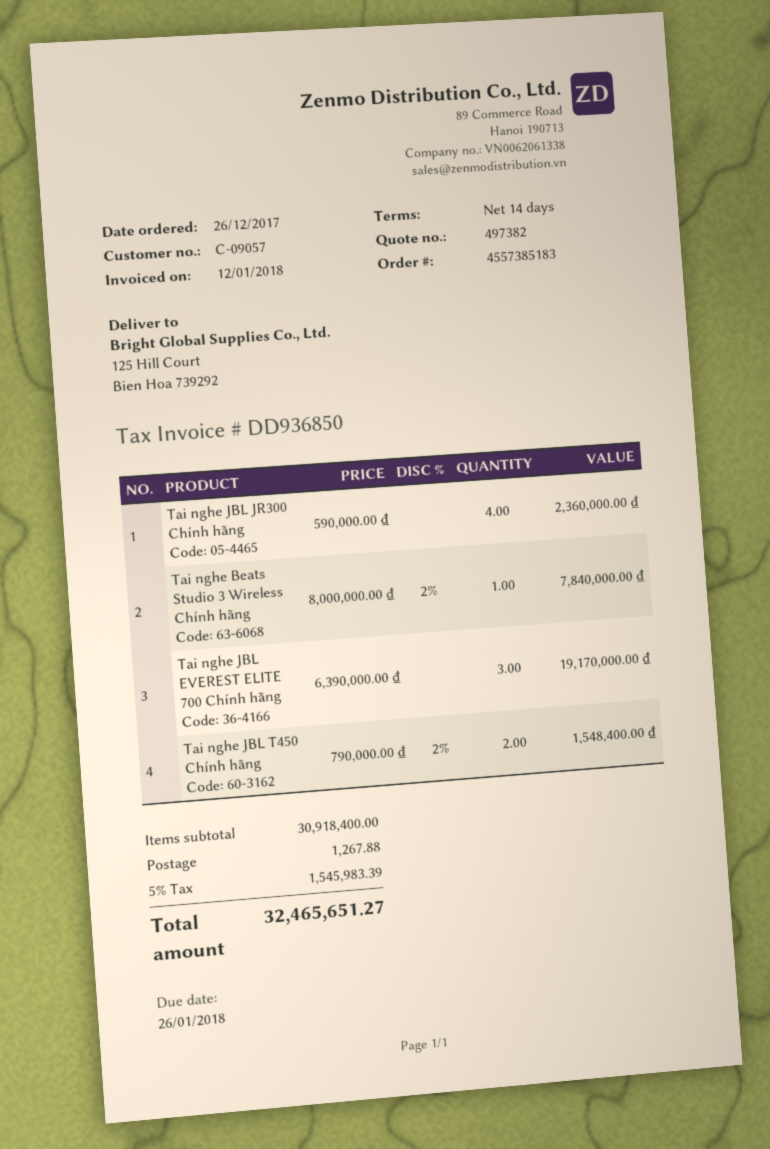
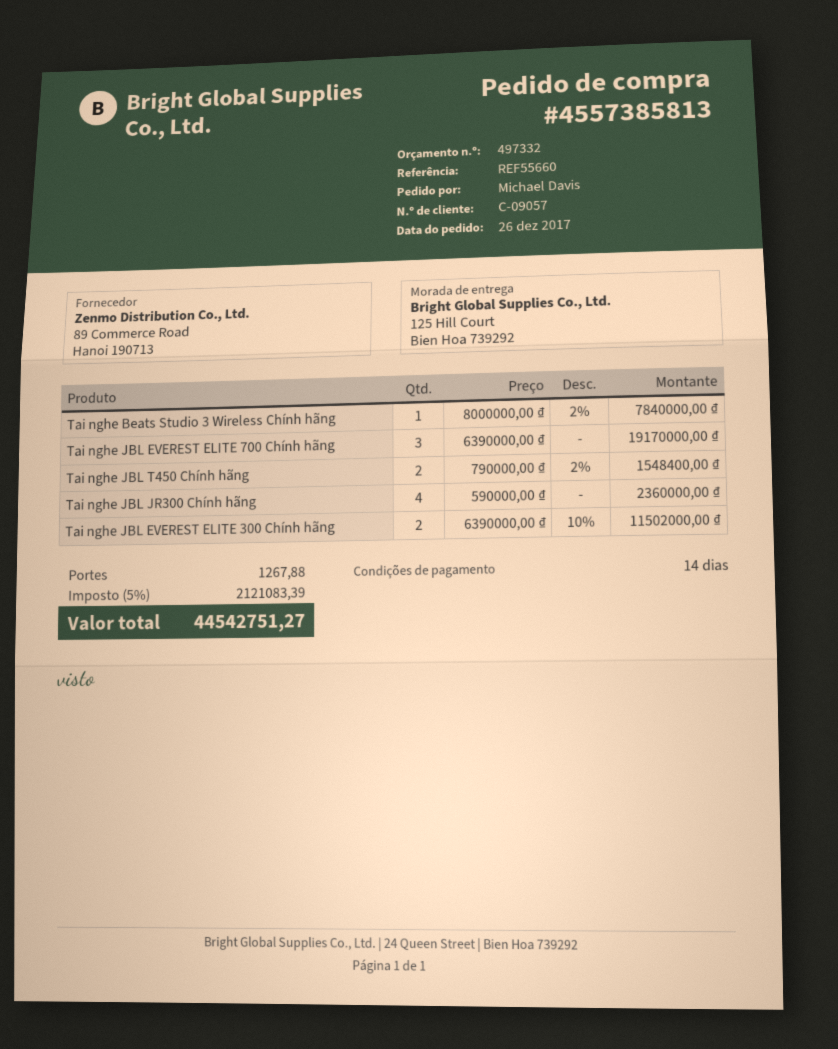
quote number: 497382 -> 497332
order number: 4557385183 -> 4557385813
Tai nghe JBL EVEREST ELITE 300 Chính hãng: none -> 2 x 6390000.00 - 10% = 11502000.00
tax: 5% = 1545983.39 -> 5% = 2121083.39
total: 32465651.27 -> 44542751.27

